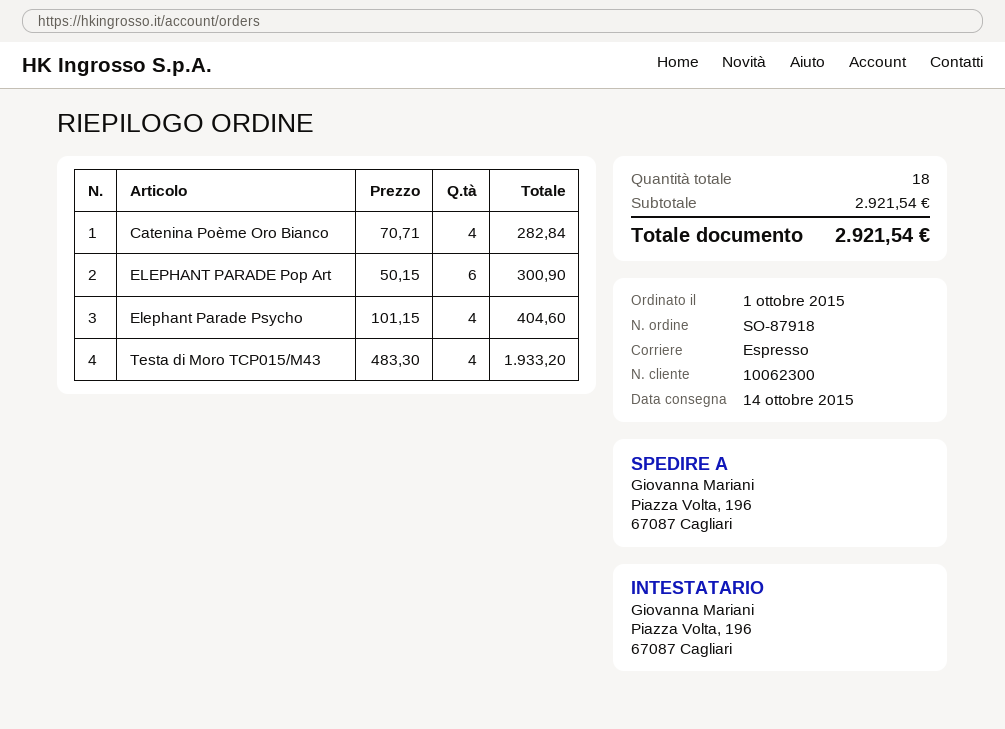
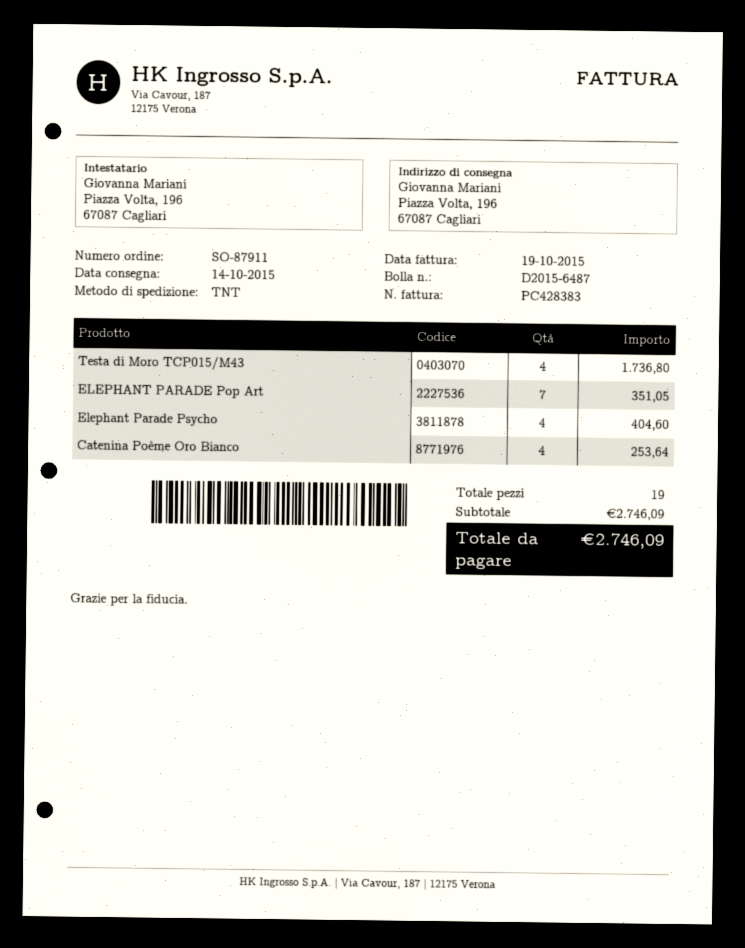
order number: SO-87918 -> SO-87911
shipping method: express -> TNT
Catenina Poème Oro Bianco: 4 for 282.84 -> 4 for 253.64
ELEPHANT PARADE Pop Art: 6 for 300.90 -> 7 for 351.05
Testa di Moro TCP015/M43: 4 for 1933.20 -> 4 for 1736.80
total quantity: 18 -> 19
subtotal: 2921.54 -> 2746.09
total: 2921.54 -> 2746.09

